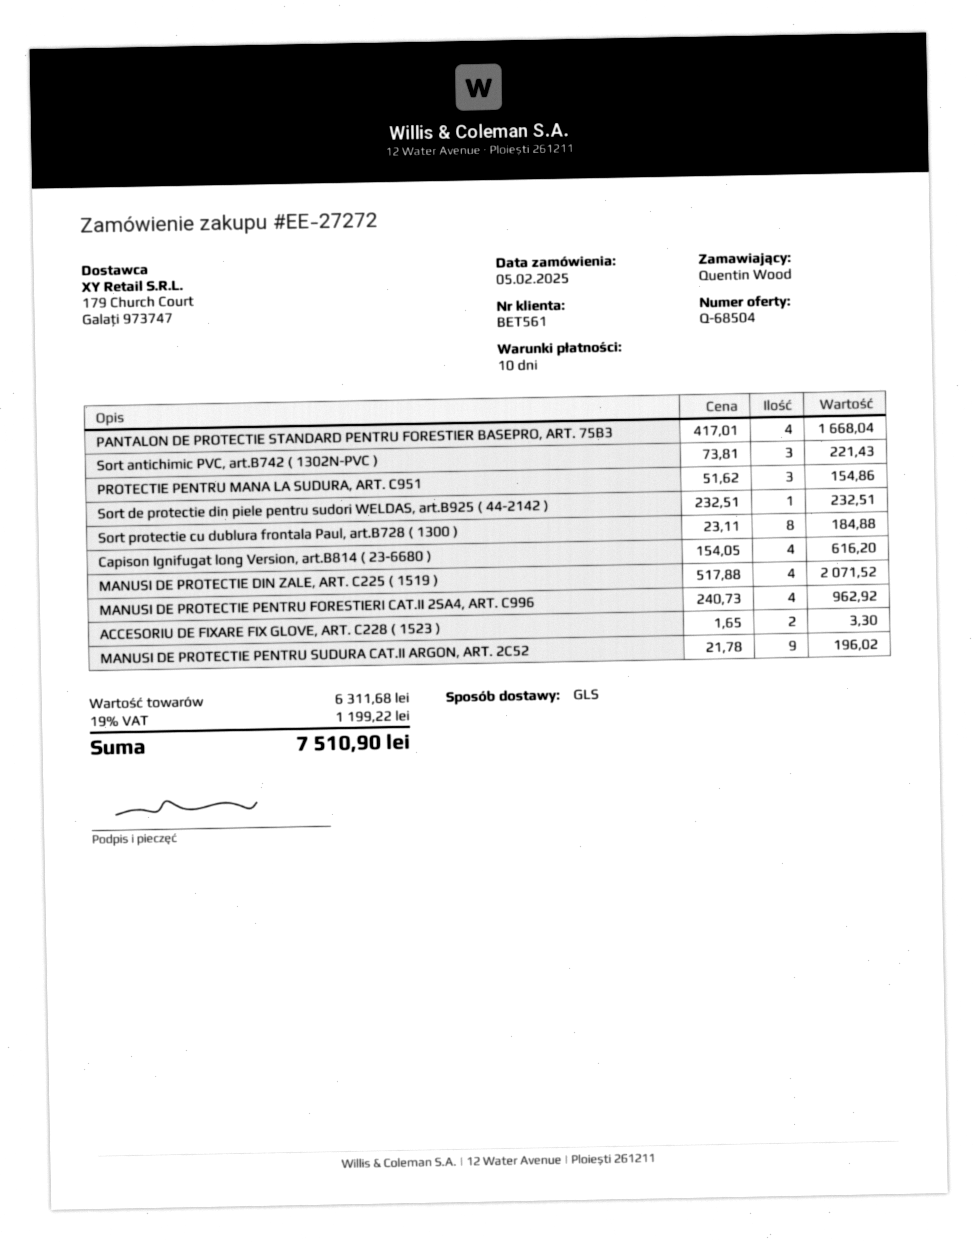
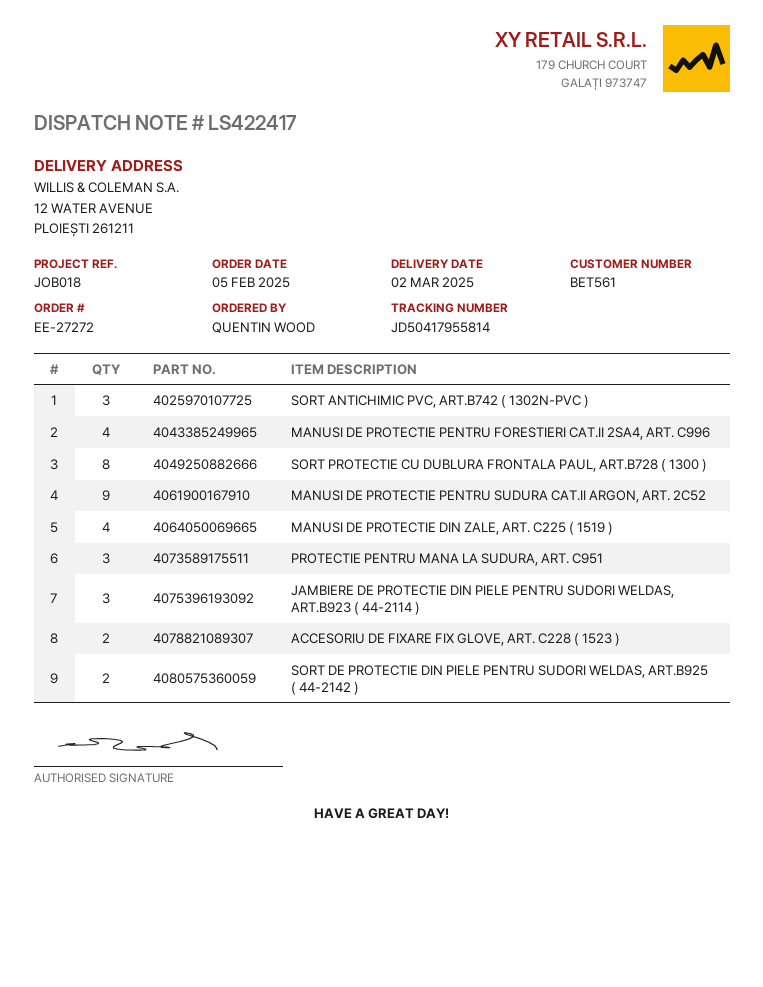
PANTALON DE PROTECTIE STANDARD PENTRU FORESTIER BASEPRO, ART. 75B3: 4 -> none
Sort de protectie din piele pentru sudori WELDAS, art.B925 ( 44-2142 ): 1 -> 2
Capison Ignifugat long Version, art.B814 ( 23-6680 ): 4 -> none
JAMBIERE DE PROTECTIE DIN PIELE PENTRU SUDORI WELDAS, ART.B923 ( 44-2114 ): none -> 3

